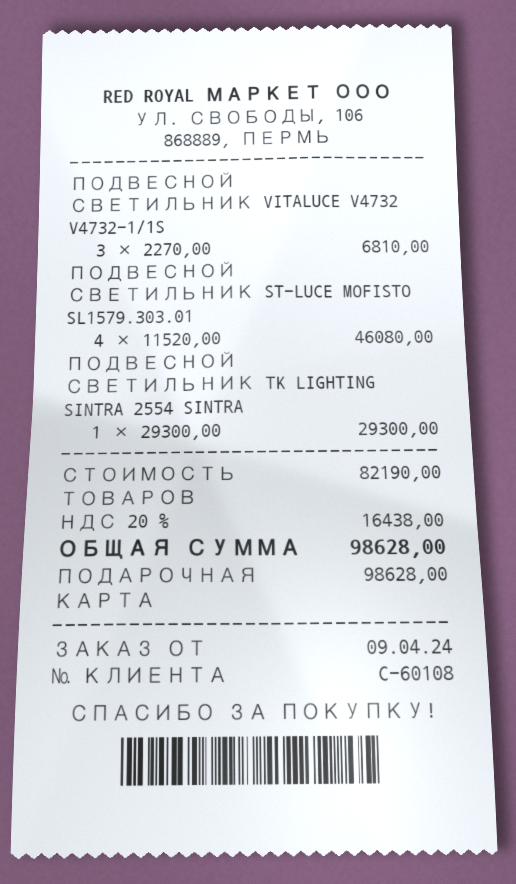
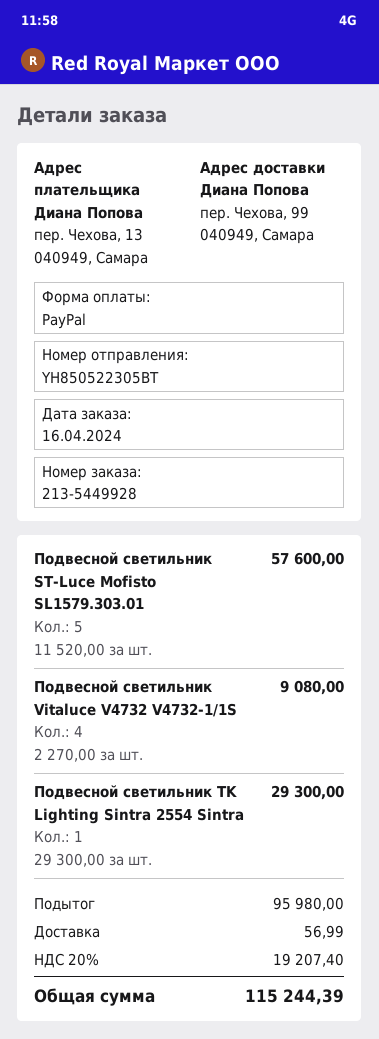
order date: 2024-04-09 -> 2024-04-16
payment method: gift card -> PayPal
ПОДВЕСНОЙ СВЕТИЛЬНИК VITALUCE V4732 V4732-1/1S: 3 x 2270.00 = 6810.00 -> 4 x 2270.00 = 9080.00
ПОДВЕСНОЙ СВЕТИЛЬНИК ST-LUCE MOFISTO SL1579.303.01: 4 x 11520.00 = 46080.00 -> 5 x 11520.00 = 57600.00
subtotal: 82190.00 -> 95980.00
shipping: none -> 56.99
tax: 20% = 16438.00 -> 20% = 19207.40
total: 98628.00 -> 115244.39

